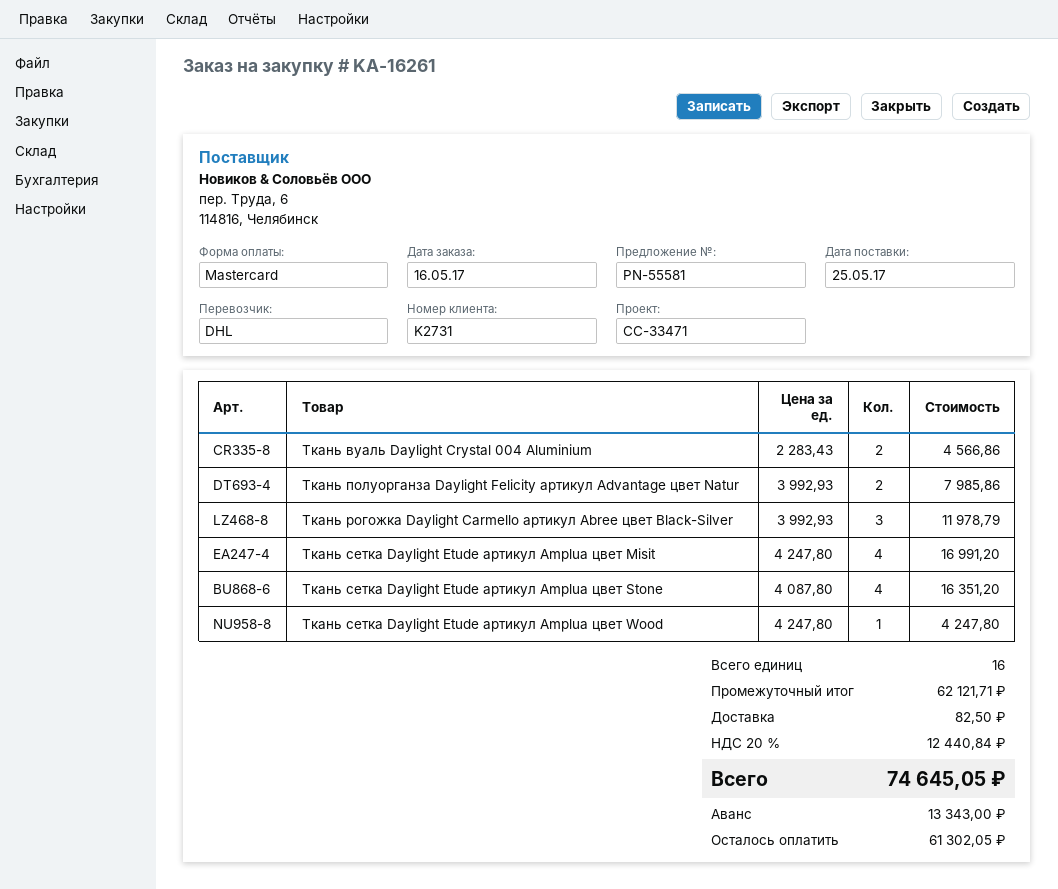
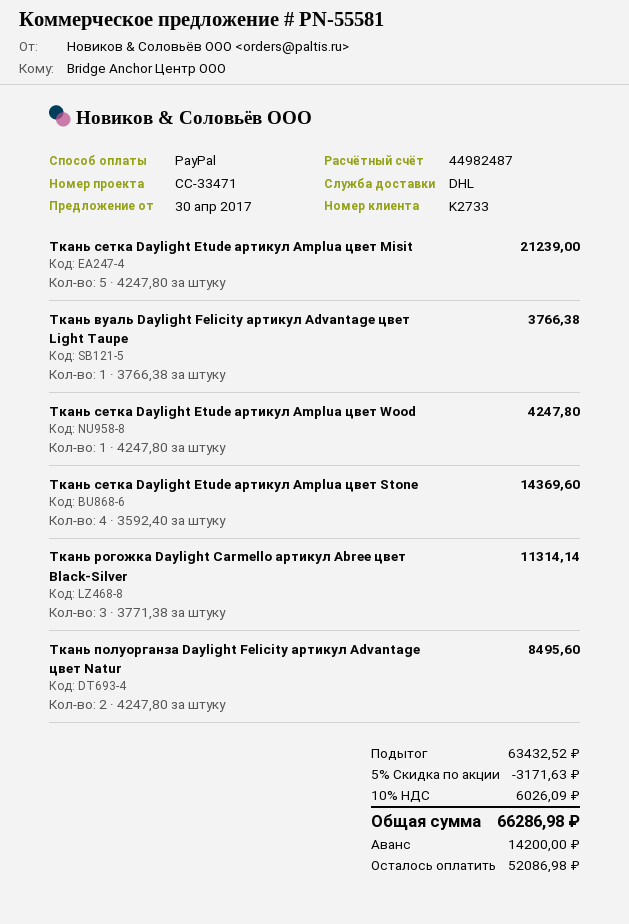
customer number: K2731 -> K2733
payment method: Mastercard -> PayPal
Ткань вуаль Daylight Crystal 004 Aluminium: 2 x 2283.43 = 4566.86 -> none
Ткань полуорганза Daylight Felicity артикул Advantage цвет Natur: 2 x 3992.93 = 7985.86 -> 2 x 4247.80 = 8495.60
Ткань рогожка Daylight Carmello артикул Abree цвет Black-Silver: 3 x 3992.93 = 11978.79 -> 3 x 3771.38 = 11314.14
Ткань сетка Daylight Etude артикул Amplua цвет Misit: 4 x 4247.80 = 16991.20 -> 5 x 4247.80 = 21239.00
Ткань сетка Daylight Etude артикул Amplua цвет Stone: 4 x 4087.80 = 16351.20 -> 4 x 3592.40 = 14369.60
Ткань вуаль Daylight Felicity артикул Advantage цвет Light Taupe: none -> 1 x 3766.38 = 3766.38
subtotal: 62121.71 -> 63432.52
discount: none -> 5% = 3171.63
shipping: 82.50 -> none
tax: 20% = 12440.84 -> 10% = 6026.09
total: 74645.05 -> 66286.98
deposit: 13343.00 -> 14200.00
balance: 61302.05 -> 52086.98

